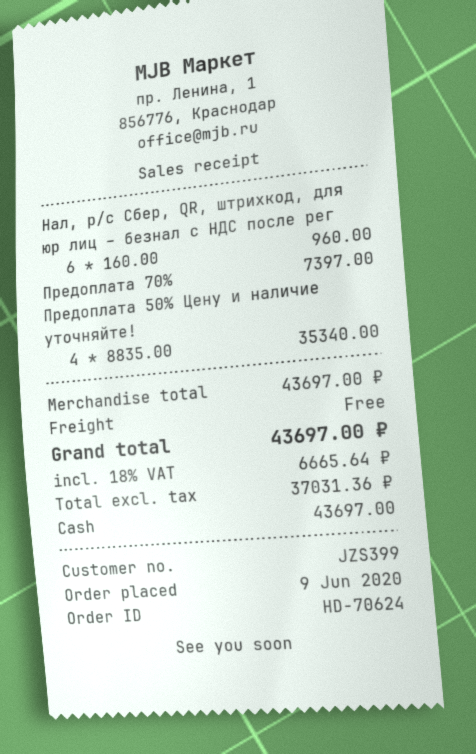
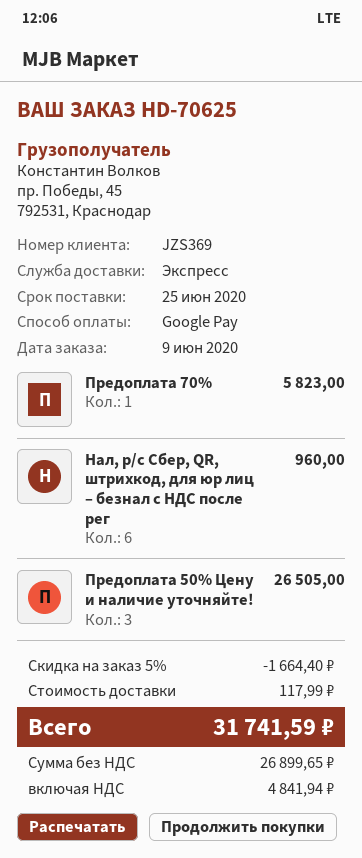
order number: HD-70624 -> HD-70625
customer number: JZS399 -> JZS369
payment method: cash -> Google Pay
Предоплата 70%: 1 for 7397.00 -> 1 for 5823.00
Предоплата 50% Цену и наличие уточняйте!: 4 for 35340.00 -> 3 for 26505.00
discount: none -> 5% = 1664.40
shipping: 0.00 -> 117.99
net: 37031.36 -> 26899.65
tax: 6665.64 -> 4841.94
total: 43697.00 -> 31741.59

